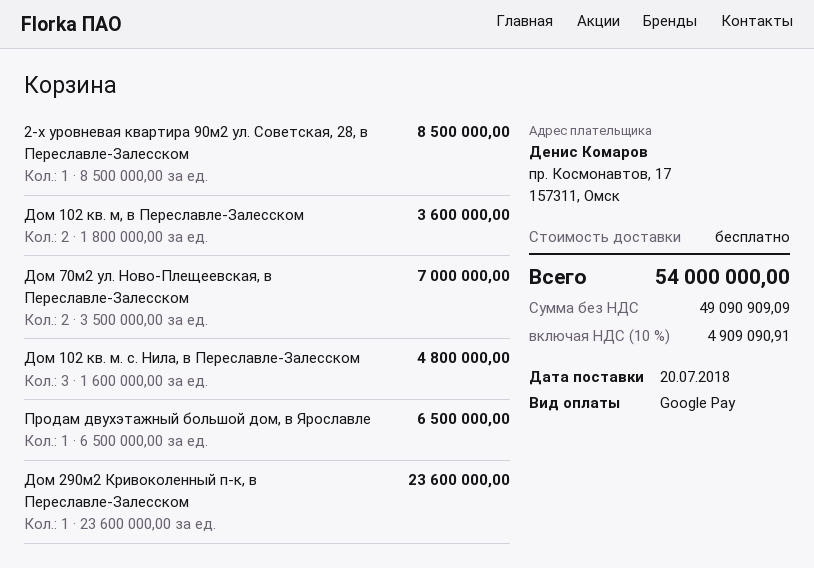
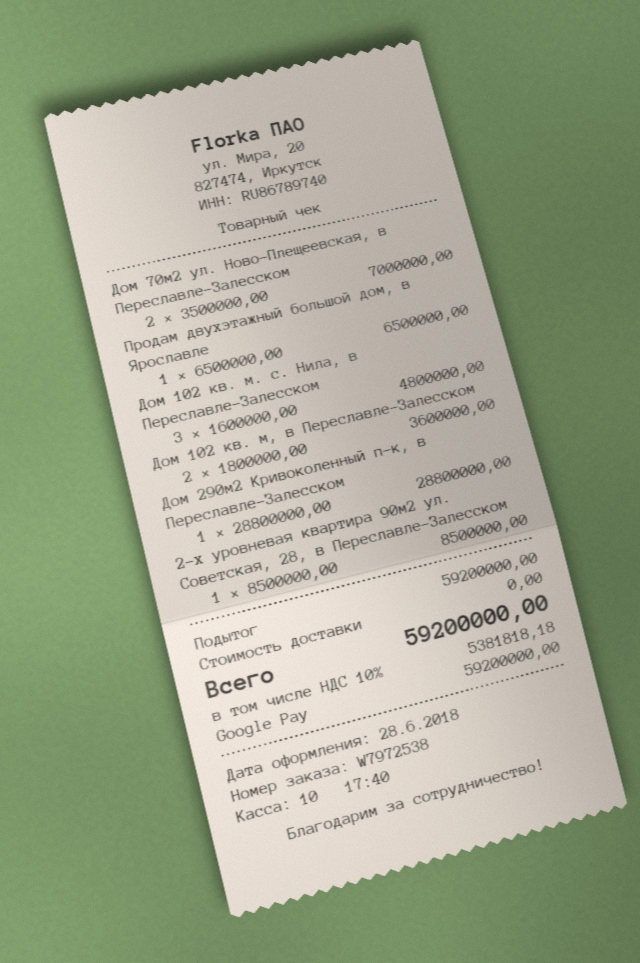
Дом 290м2 Кривоколенный п-к, в Переславле-Залесском: 1 x 23600000.00 = 23600000.00 -> 1 x 28800000.00 = 28800000.00
tax: 10% = 4909090.91 -> 10% = 5381818.18
total: 54000000.00 -> 59200000.00

